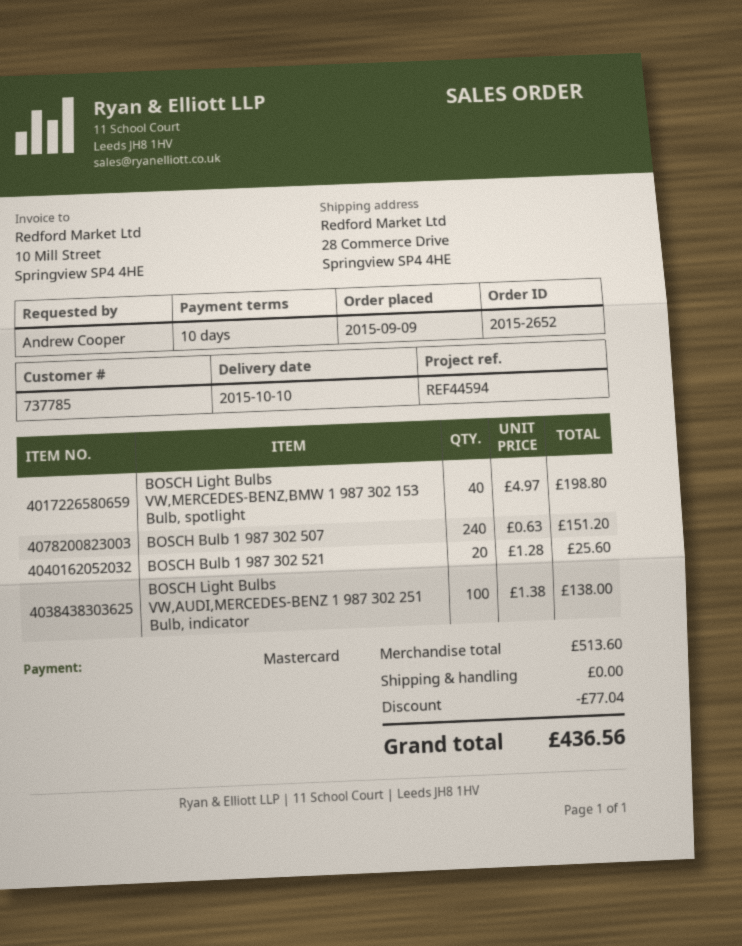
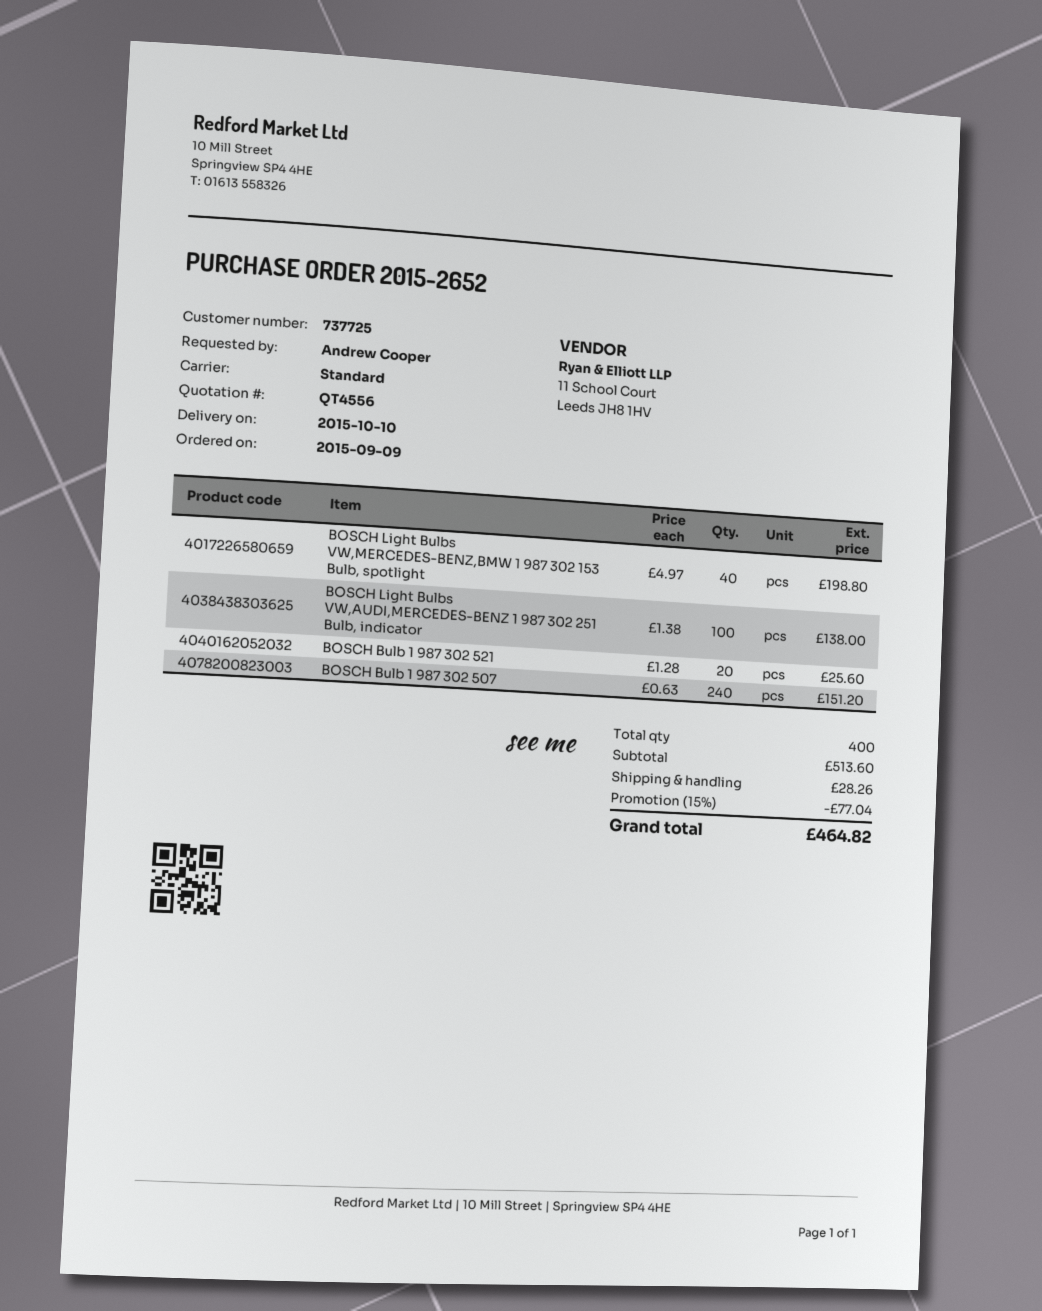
customer number: 737785 -> 737725
shipping: 0.00 -> 28.26
total: 436.56 -> 464.82

